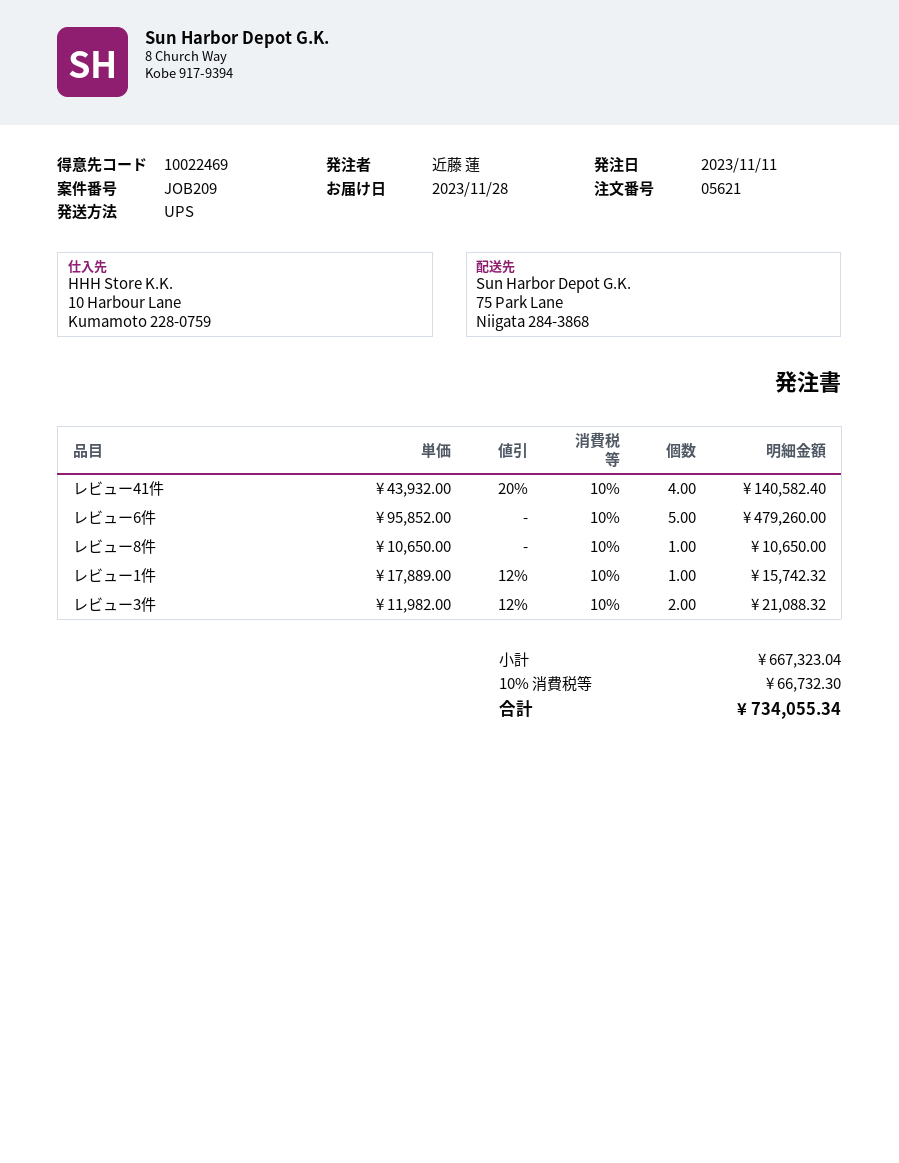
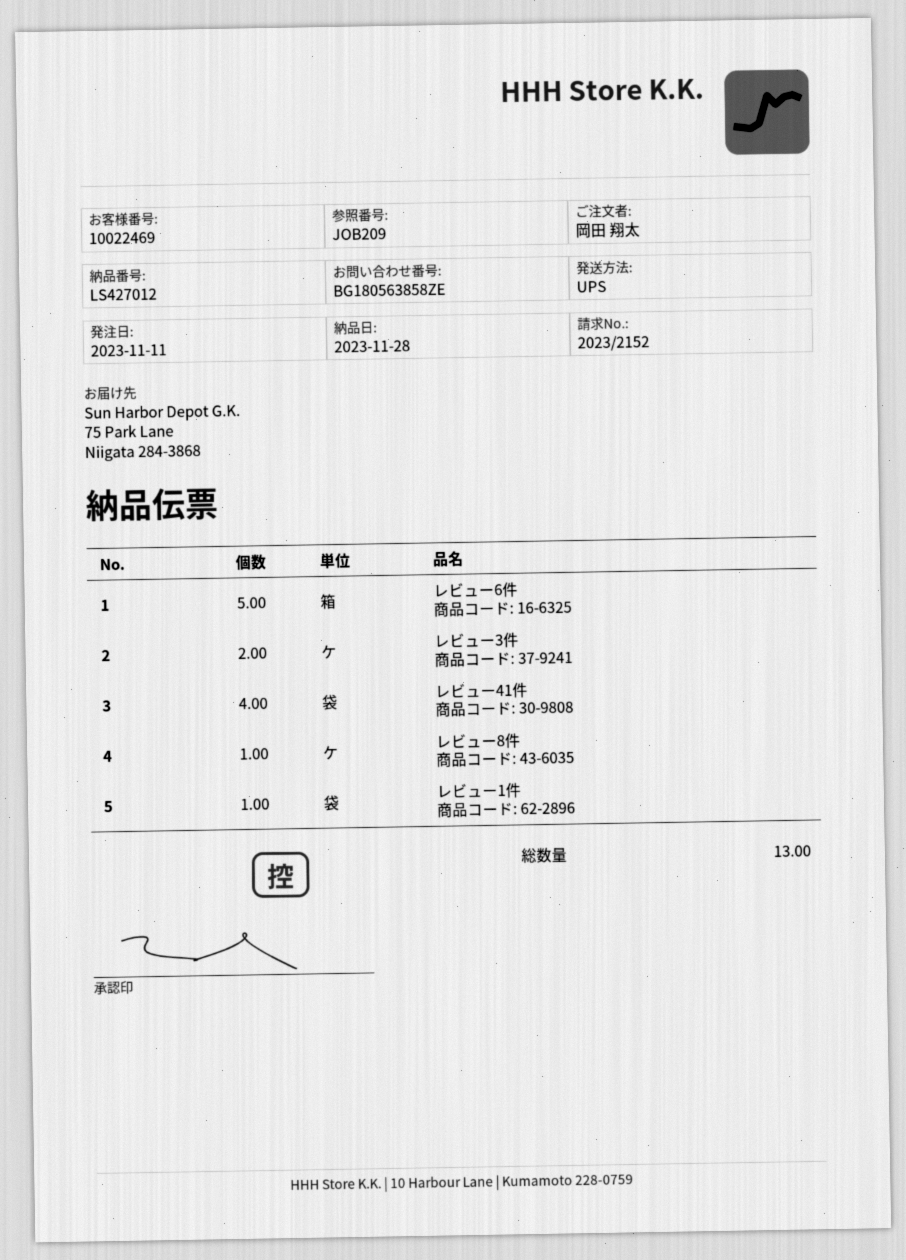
ordered by: 近藤 蓮 -> 岡田 翔太

